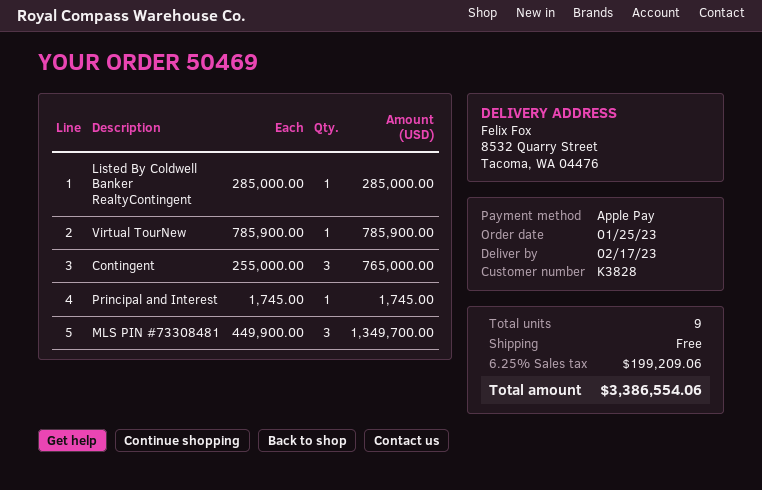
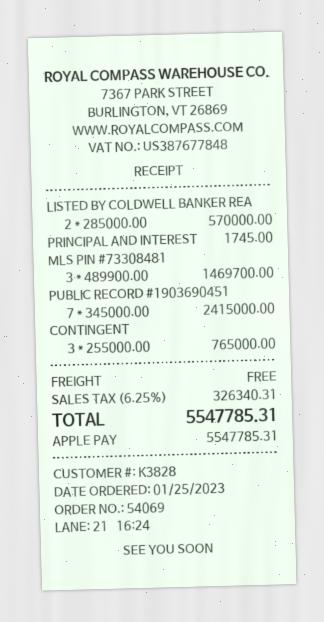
order number: 50469 -> 54069
Listed By Coldwell Banker RealtyContingent: 1 x 285000.00 = 285000.00 -> 2 x 285000.00 = 570000.00
Virtual TourNew: 1 x 785900.00 = 785900.00 -> none
MLS PIN #73308481: 3 x 449900.00 = 1349700.00 -> 3 x 489900.00 = 1469700.00
PUBLIC RECORD #1903690451: none -> 7 x 345000.00 = 2415000.00
tax: 6.25% = 199209.06 -> 6.25% = 326340.31
total: 3386554.06 -> 5547785.31

